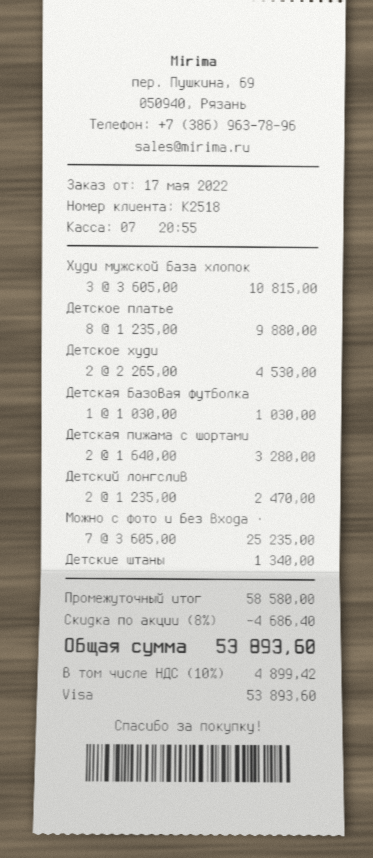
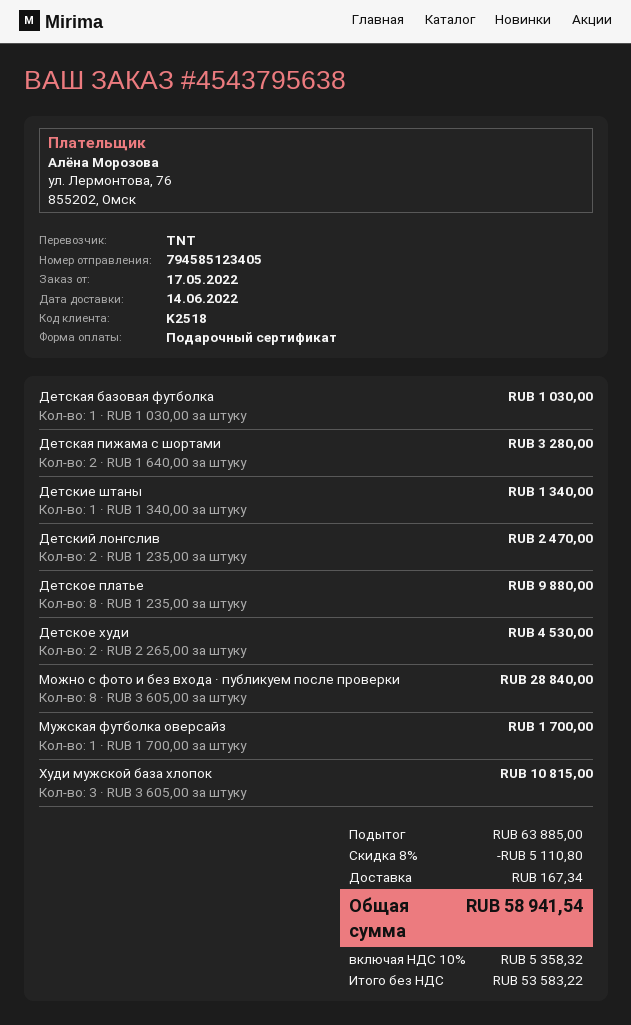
payment method: Visa -> gift card
Можно с фото и без входа ·: 7 x 3605.00 = 25235.00 -> 8 x 3605.00 = 28840.00
Мужская футболка оверсайз: none -> 1 x 1700.00 = 1700.00
subtotal: 58580.00 -> 63885.00
discount: 8% = 4686.40 -> 8% = 5110.80
shipping: none -> 167.34
tax: 10% = 4899.42 -> 10% = 5358.32
total: 53893.60 -> 58941.54

